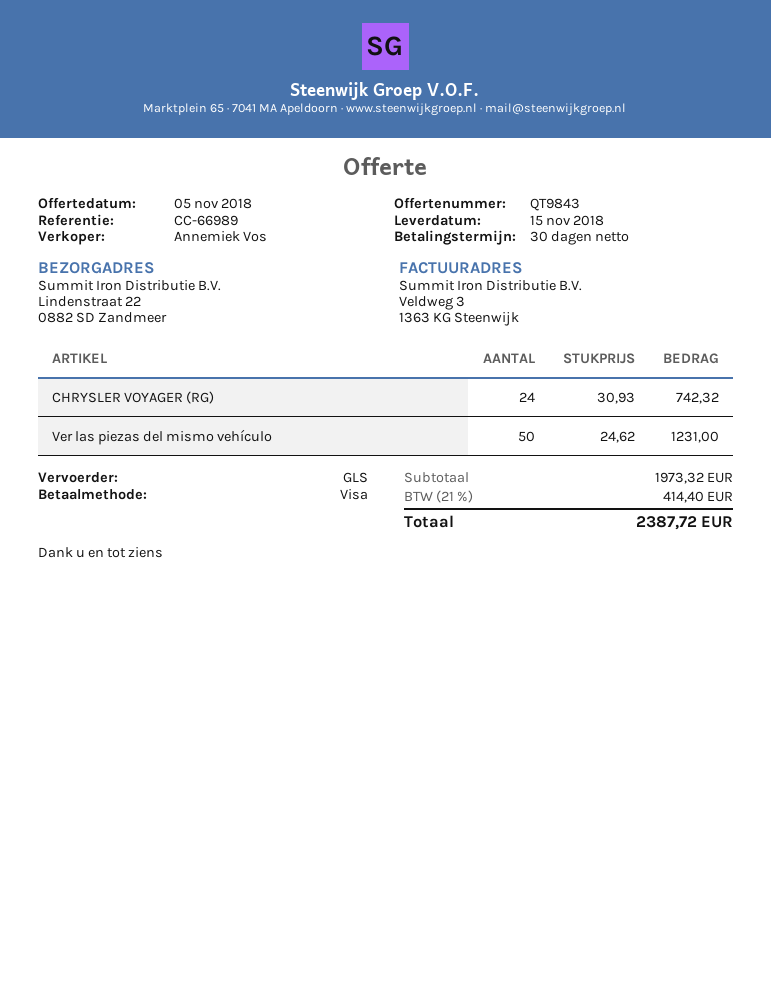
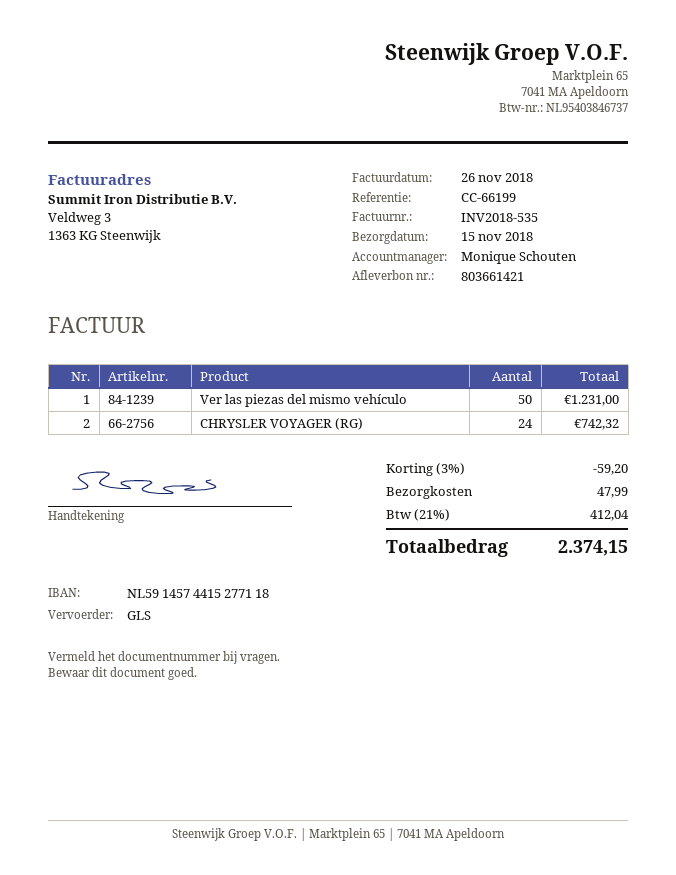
reference: CC-66989 -> CC-66199
sales rep: Annemiek Vos -> Monique Schouten
discount: none -> 3% = 59.20
shipping: none -> 47.99
tax: 21% = 414.40 -> 21% = 412.04
total: 2387.72 -> 2374.15

